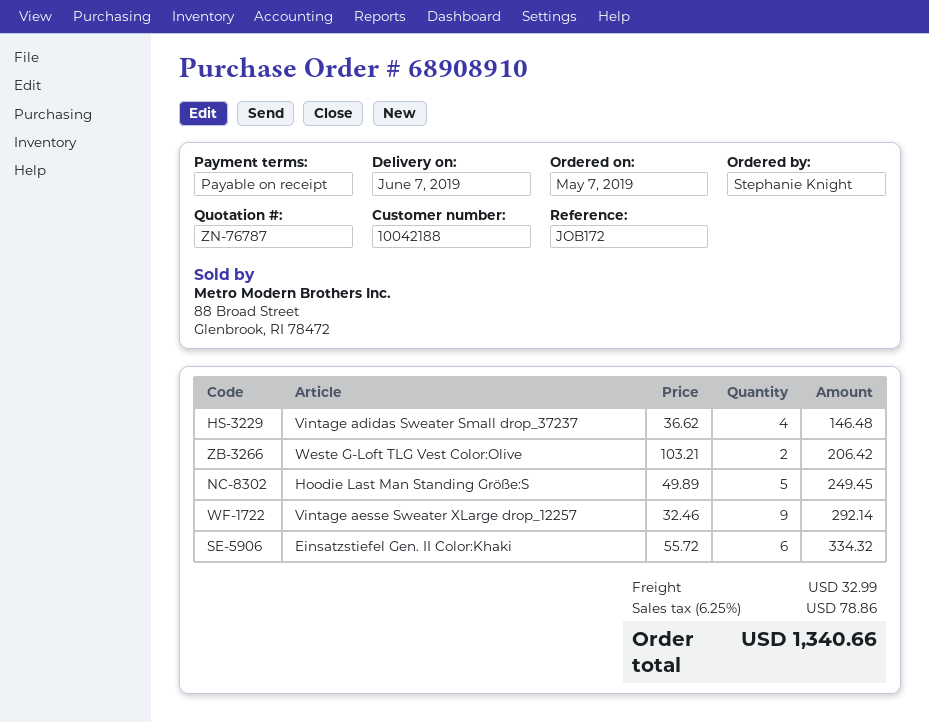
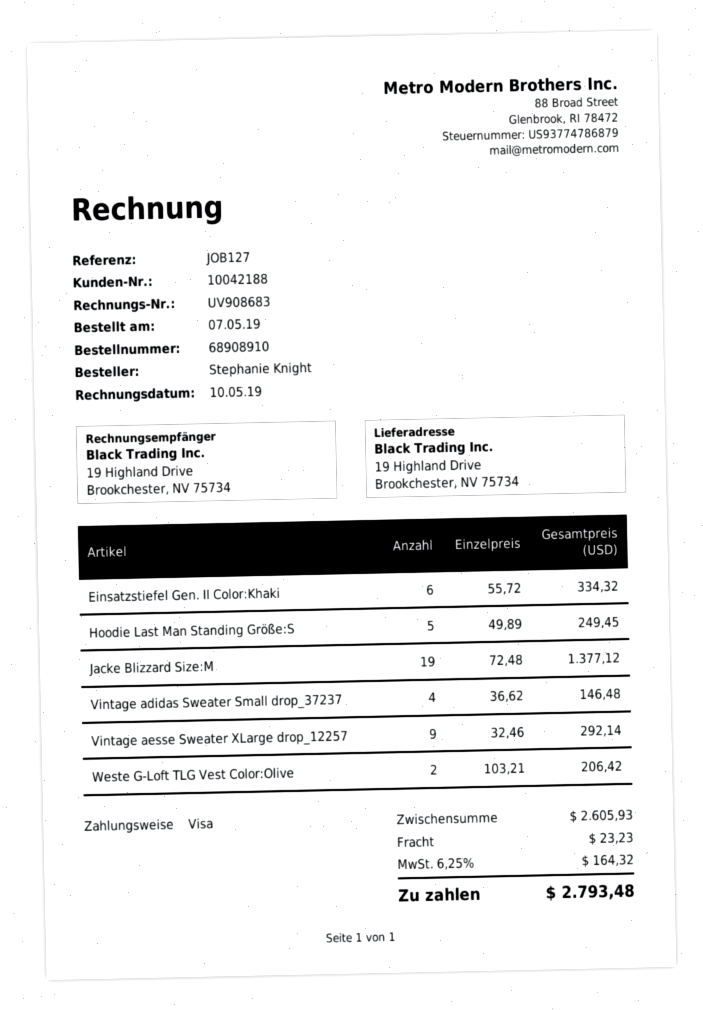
reference: JOB172 -> JOB127
Jacke Blizzard Size:M: none -> 19 x 72.48 = 1377.12
shipping: 32.99 -> 23.23
tax: 6.25% = 78.86 -> 6.25% = 164.32
total: 1340.66 -> 2793.48

